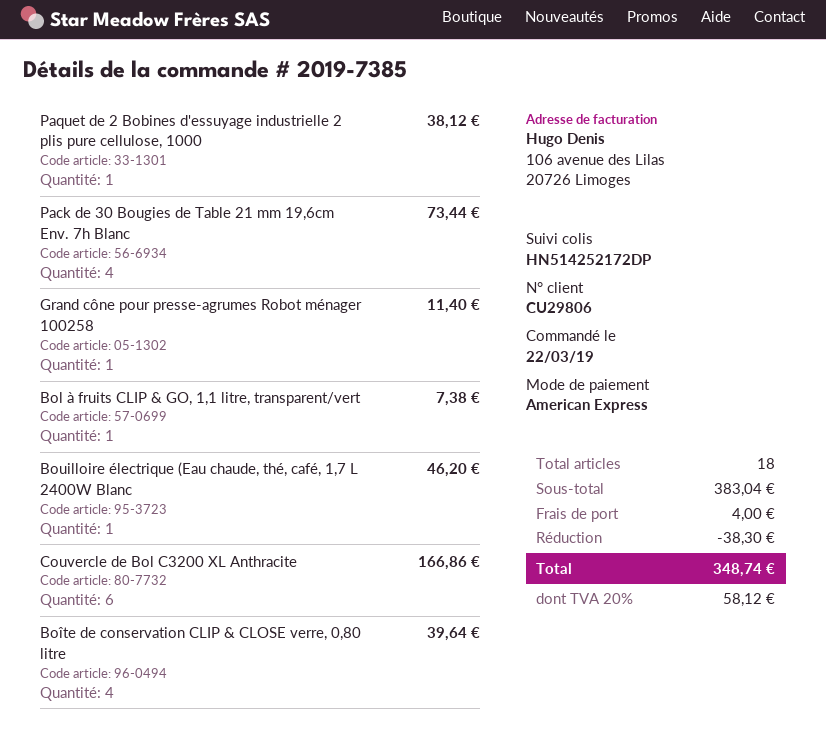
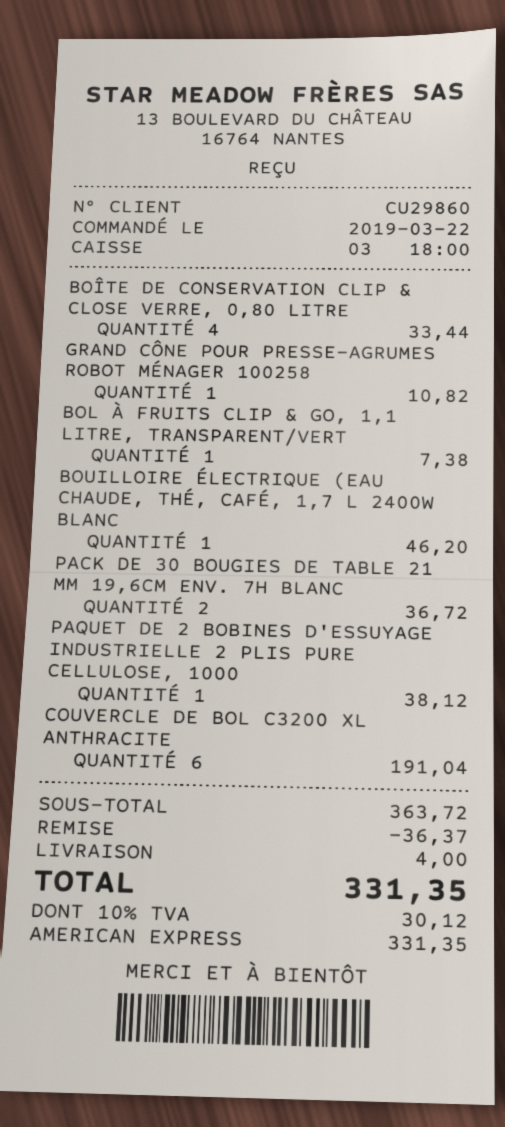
customer number: CU29806 -> CU29860
Pack de 30 Bougies de Table 21 mm 19,6cm Env. 7h Blanc: 4 for 73.44 -> 2 for 36.72
Grand cône pour presse-agrumes Robot ménager 100258: 1 for 11.40 -> 1 for 10.82
Couvercle de Bol C3200 XL Anthracite: 6 for 166.86 -> 6 for 191.04
Boîte de conservation CLIP & CLOSE verre, 0,80 litre: 4 for 39.64 -> 4 for 33.44
subtotal: 383.04 -> 363.72
discount: 38.30 -> 36.37
tax: 20% = 58.12 -> 10% = 30.12
total: 348.74 -> 331.35

